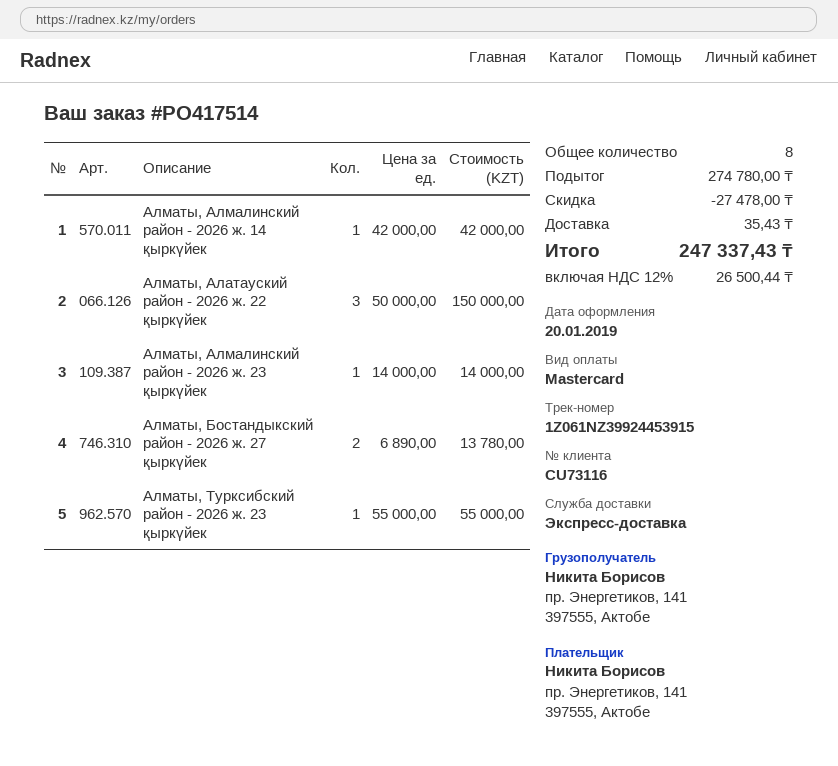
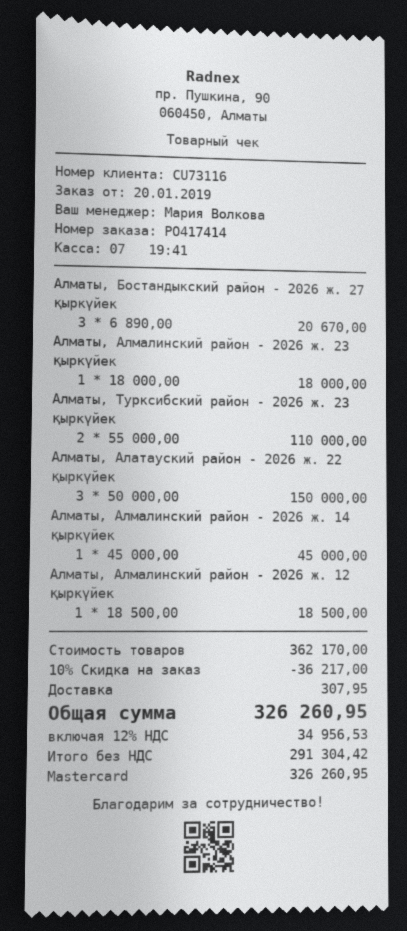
order number: PO417514 -> PO417414
Алматы, Алмалинский район - 2026 ж. 14 қыркүйек: 1 x 42000.00 = 42000.00 -> 1 x 45000.00 = 45000.00
Алматы, Алмалинский район - 2026 ж. 23 қыркүйек: 1 x 14000.00 = 14000.00 -> 1 x 18000.00 = 18000.00
Алматы, Бостандыкский район - 2026 ж. 27 қыркүйек: 2 x 6890.00 = 13780.00 -> 3 x 6890.00 = 20670.00
Алматы, Турксибский район - 2026 ж. 23 қыркүйек: 1 x 55000.00 = 55000.00 -> 2 x 55000.00 = 110000.00
Алматы, Алмалинский район - 2026 ж. 12 қыркүйек: none -> 1 x 18500.00 = 18500.00
subtotal: 274780.00 -> 362170.00
discount: 27478.00 -> 36217.00
shipping: 35.43 -> 307.95
tax: 12% = 26500.44 -> 12% = 34956.53
total: 247337.43 -> 326260.95

